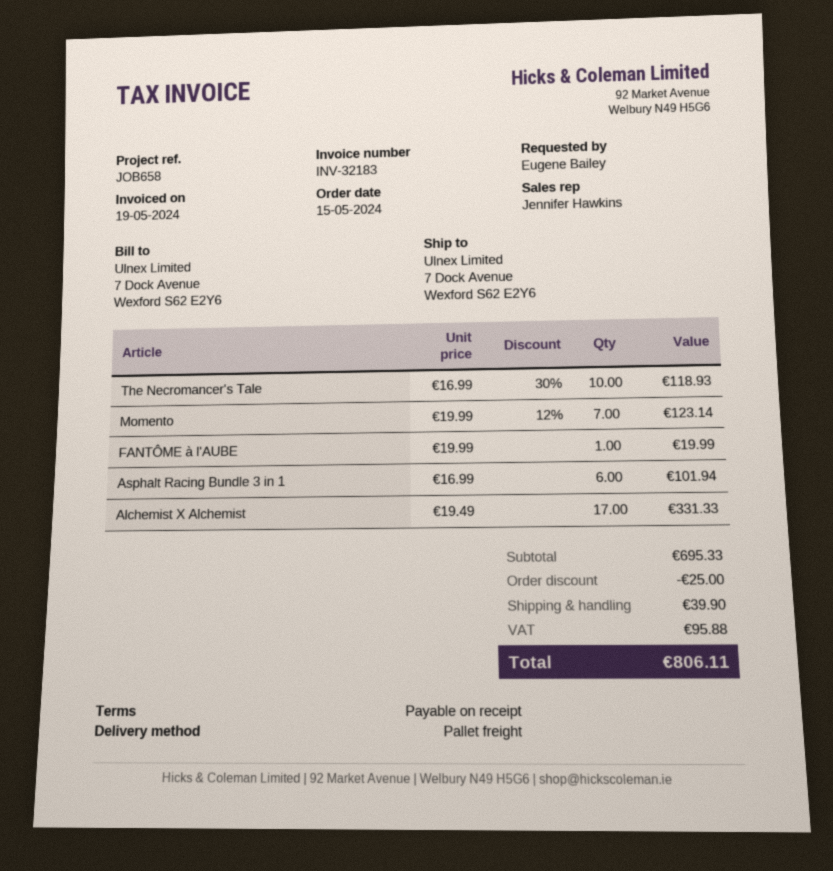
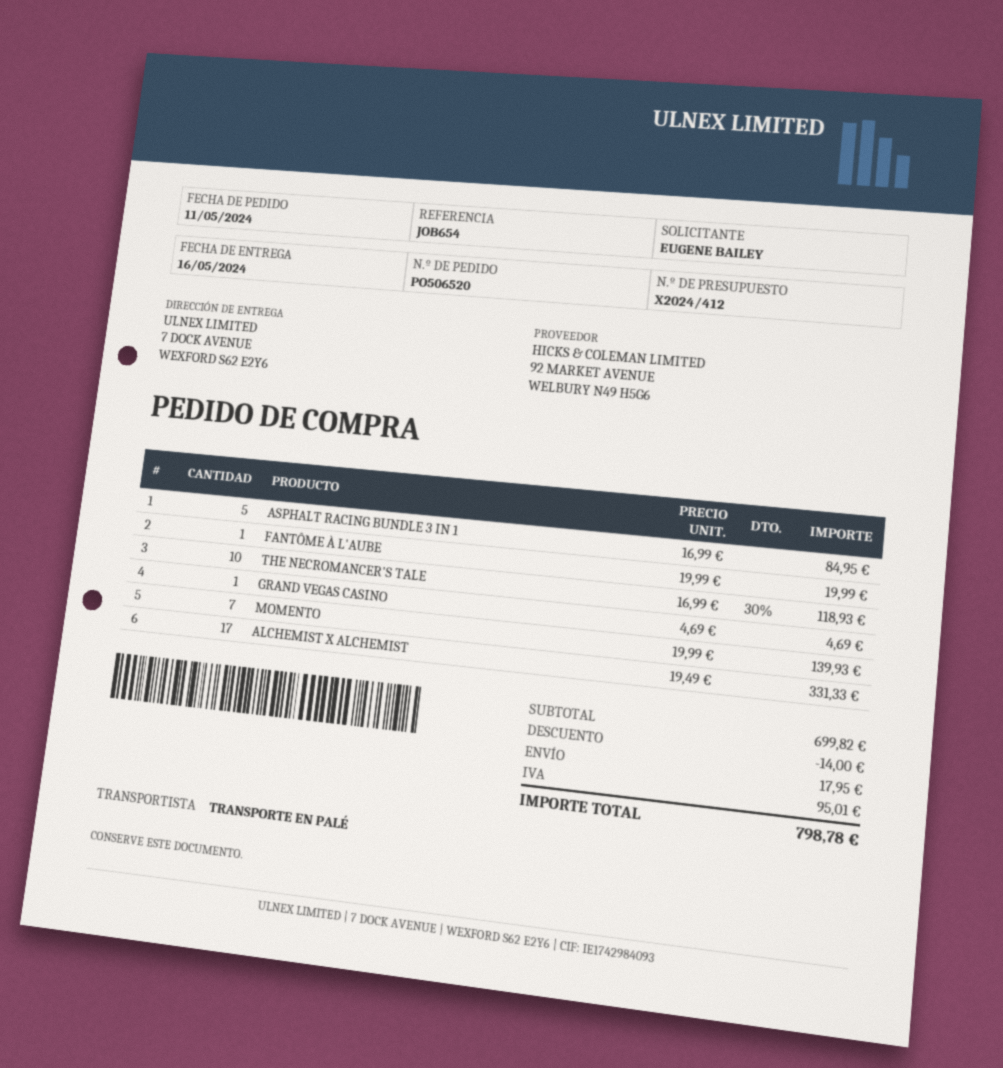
order date: 2024-05-15 -> 2024-05-11
reference: JOB658 -> JOB654
Momento: 7 x 19.99 - 12% = 123.14 -> 7 x 19.99 = 139.93
Asphalt Racing Bundle 3 in 1: 6 x 16.99 = 101.94 -> 5 x 16.99 = 84.95
GRAND VEGAS CASINO: none -> 1 x 4.69 = 4.69
subtotal: 695.33 -> 699.82
discount: 25.00 -> 14.00
shipping: 39.90 -> 17.95
tax: 95.88 -> 95.01
total: 806.11 -> 798.78

